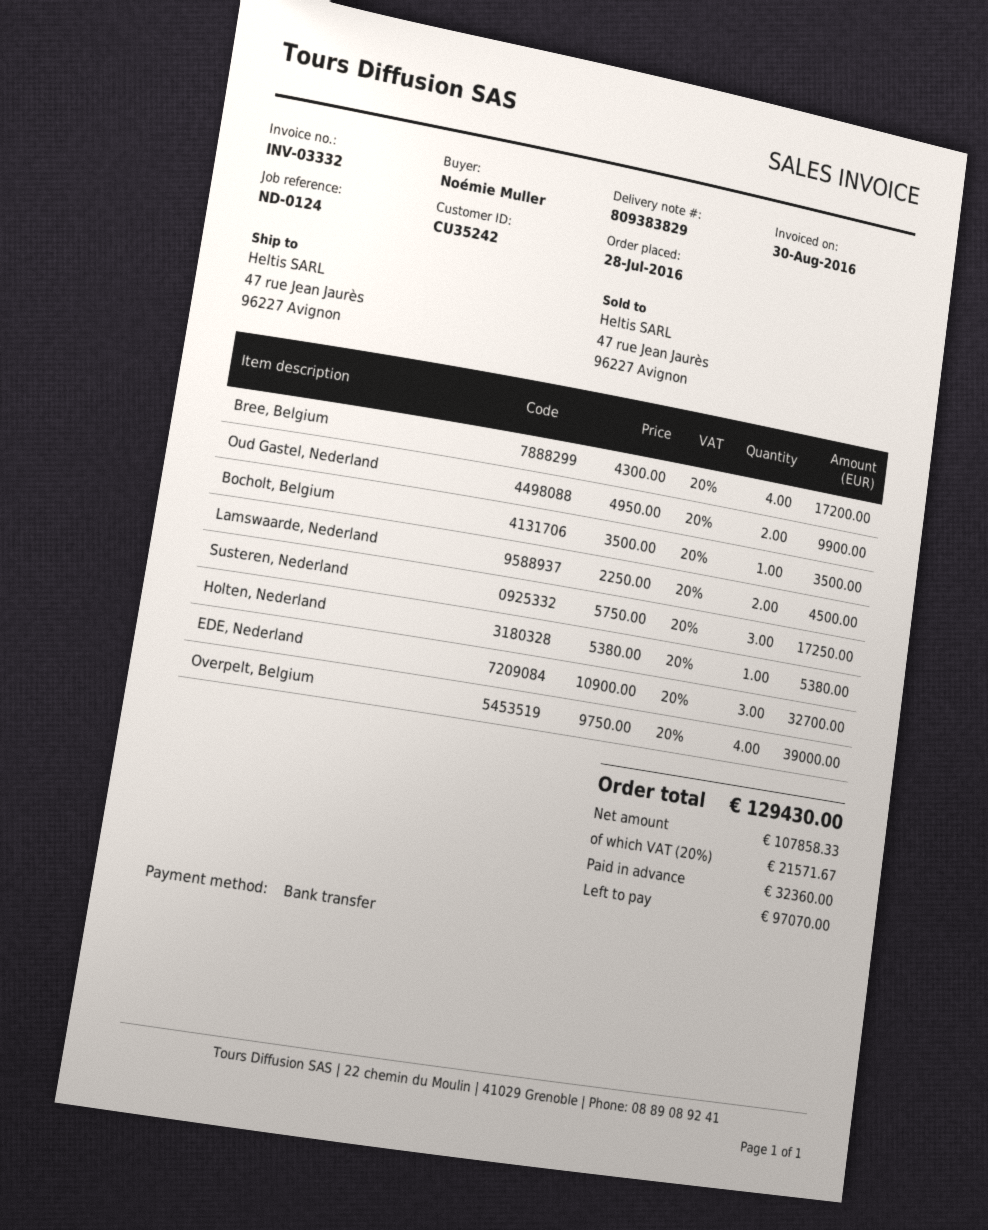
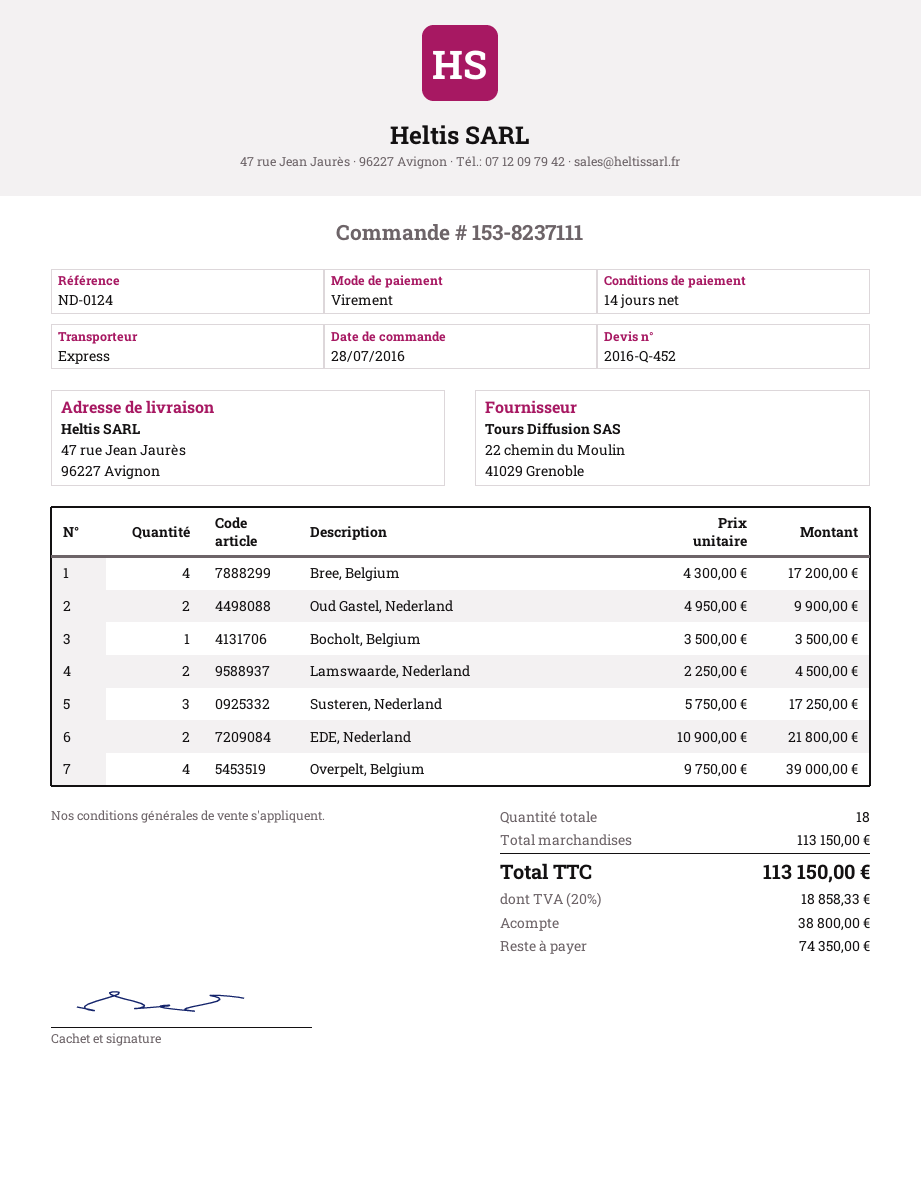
Holten, Nederland: 1 x 5380.00 = 5380.00 -> none
EDE, Nederland: 3 x 10900.00 = 32700.00 -> 2 x 10900.00 = 21800.00
tax: 20% = 21571.67 -> 20% = 18858.33
total: 129430.00 -> 113150.00
deposit: 32360.00 -> 38800.00
balance: 97070.00 -> 74350.00

